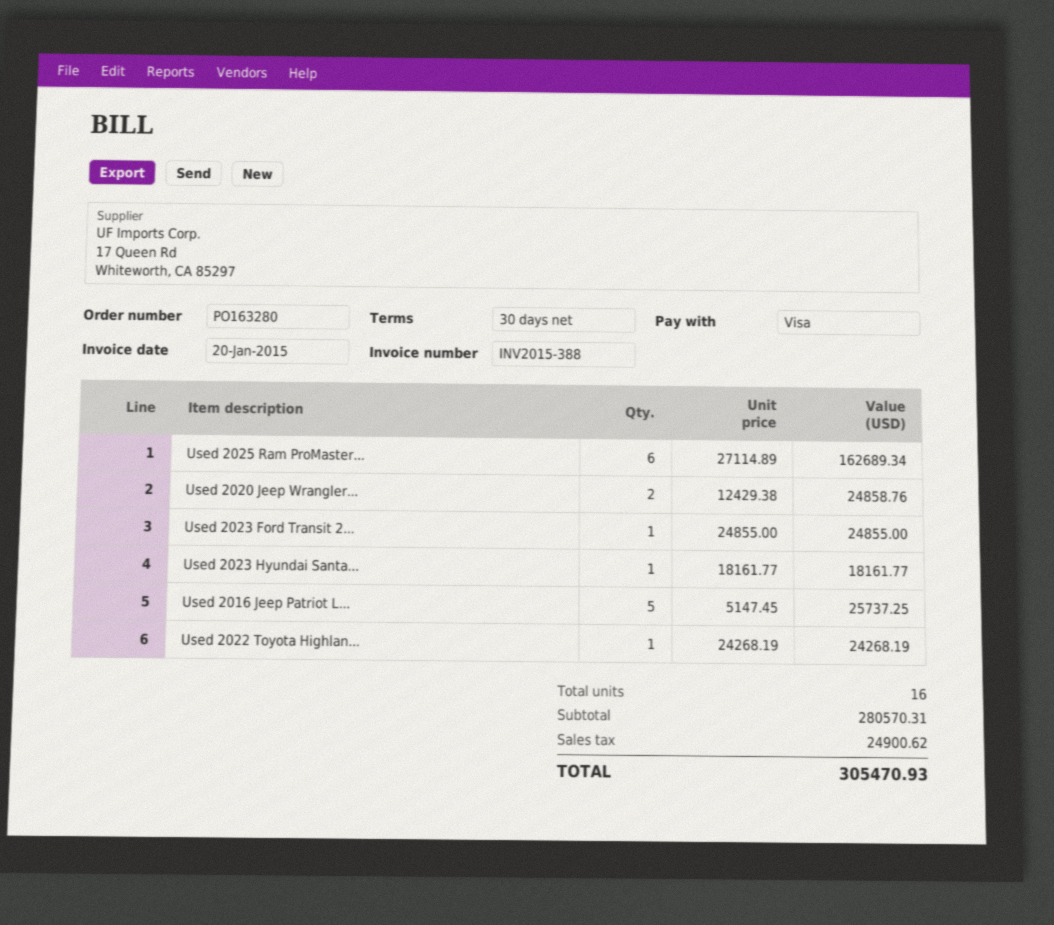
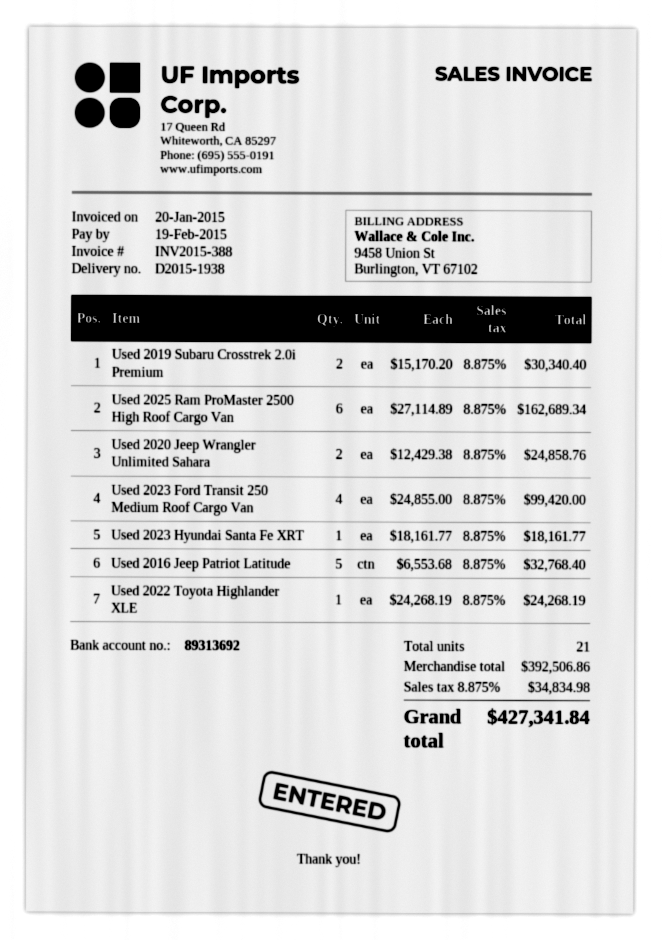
Used 2023 Ford Transit 2...: 1 x 24855.00 = 24855.00 -> 4 x 24855.00 = 99420.00
Used 2016 Jeep Patriot L...: 5 x 5147.45 = 25737.25 -> 5 x 6553.68 = 32768.40
Used 2019 Subaru Crosstrek 2.0i Premium: none -> 2 x 15170.20 = 30340.40
total quantity: 16 -> 21
subtotal: 280570.31 -> 392506.86
tax: 24900.62 -> 34834.98
total: 305470.93 -> 427341.84

